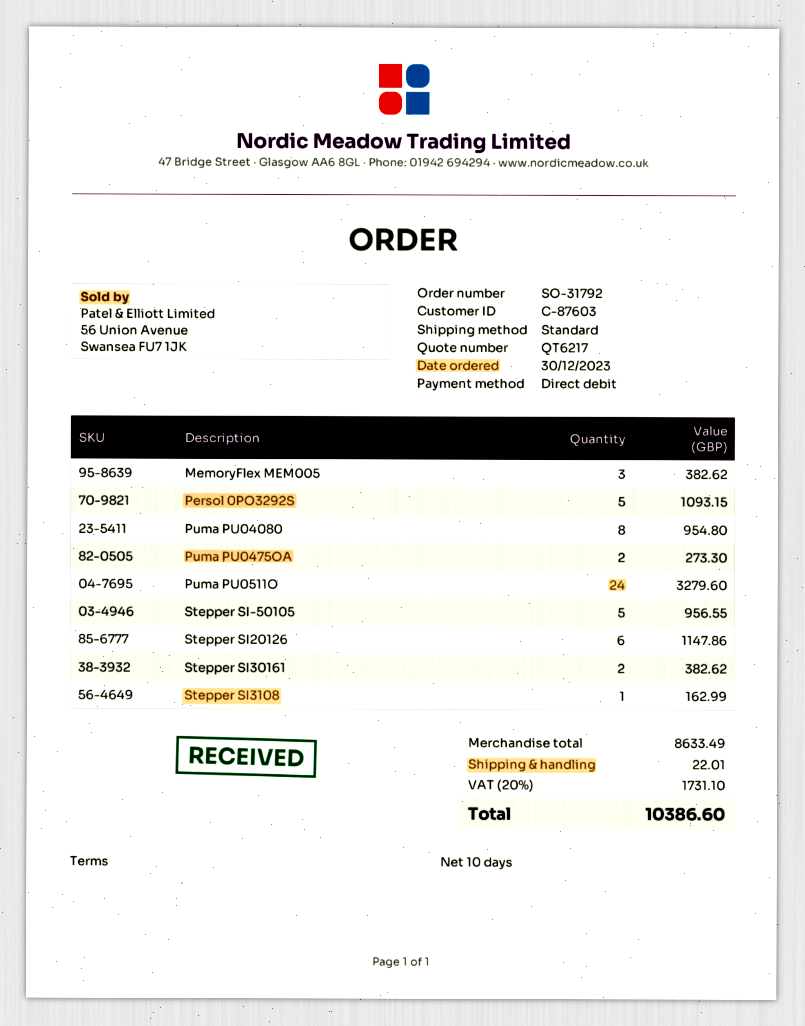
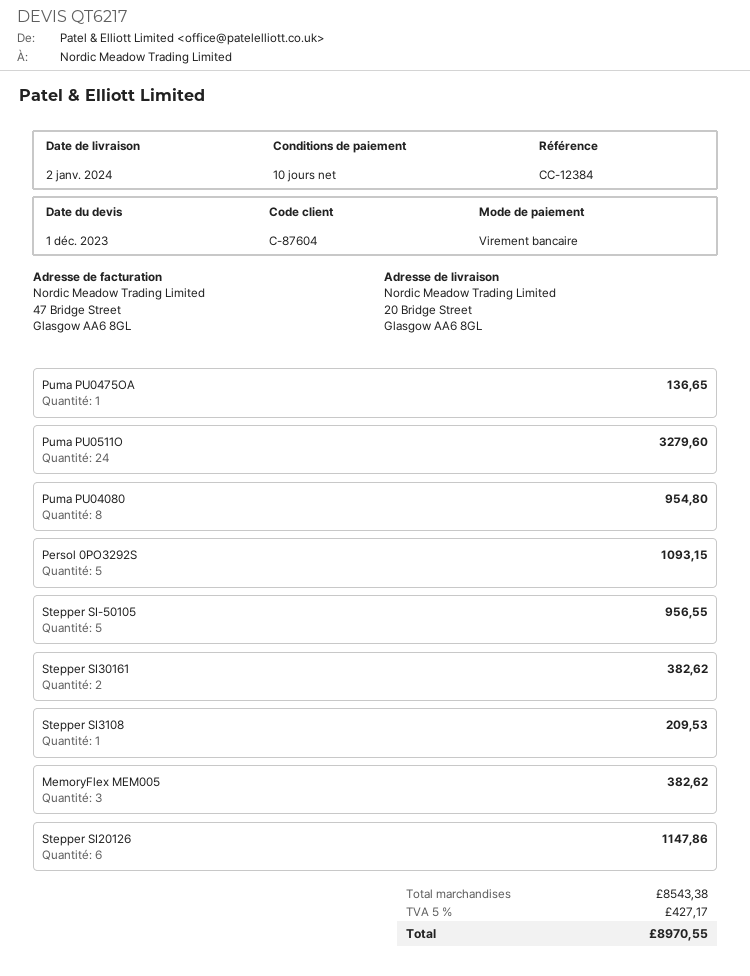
customer number: C-87603 -> C-87604
payment method: direct debit -> bank transfer
Puma PU0475OA: 2 for 273.30 -> 1 for 136.65
Stepper SI3108: 1 for 162.99 -> 1 for 209.53
subtotal: 8633.49 -> 8543.38
shipping: 22.01 -> none
tax: 20% = 1731.10 -> 5% = 427.17
total: 10386.60 -> 8970.55

